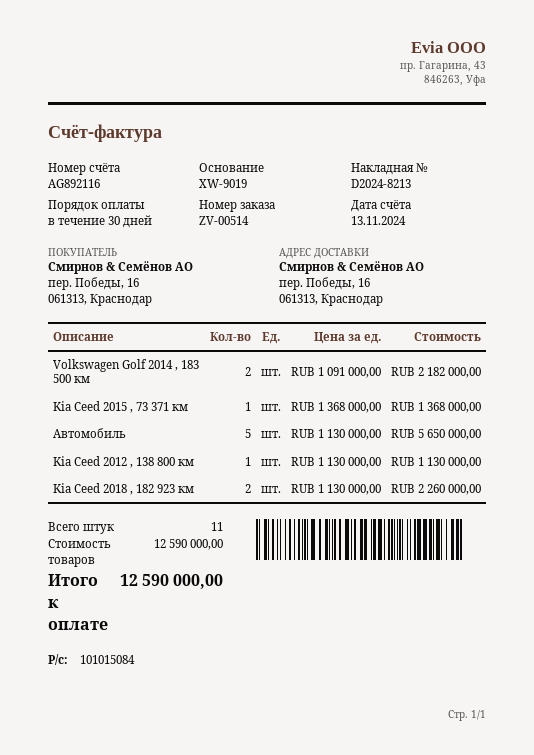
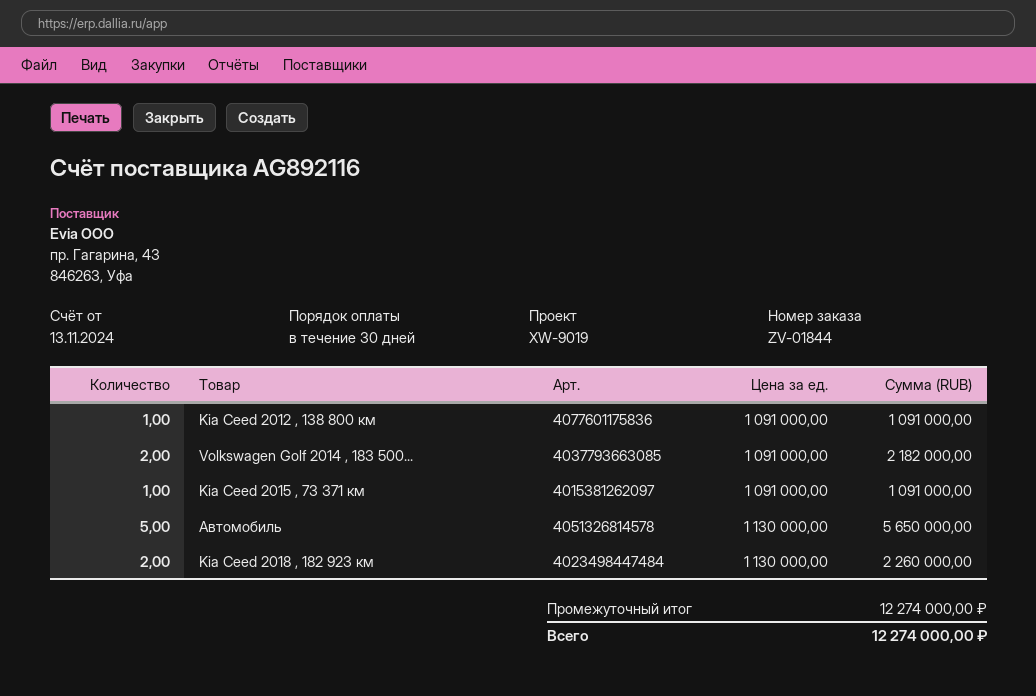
order number: ZV-00514 -> ZV-01844
Kia Ceed 2015 , 73 371 км: 1 x 1368000.00 = 1368000.00 -> 1 x 1091000.00 = 1091000.00
Kia Ceed 2012 , 138 800 км: 1 x 1130000.00 = 1130000.00 -> 1 x 1091000.00 = 1091000.00
subtotal: 12590000.00 -> 12274000.00
total: 12590000.00 -> 12274000.00

